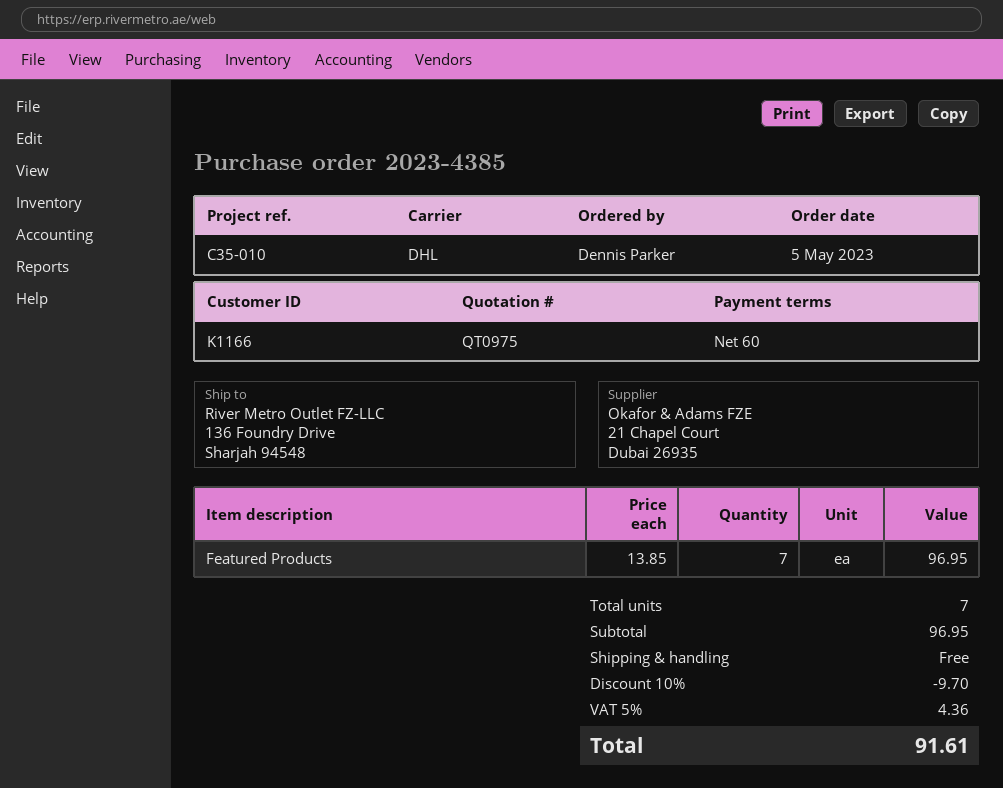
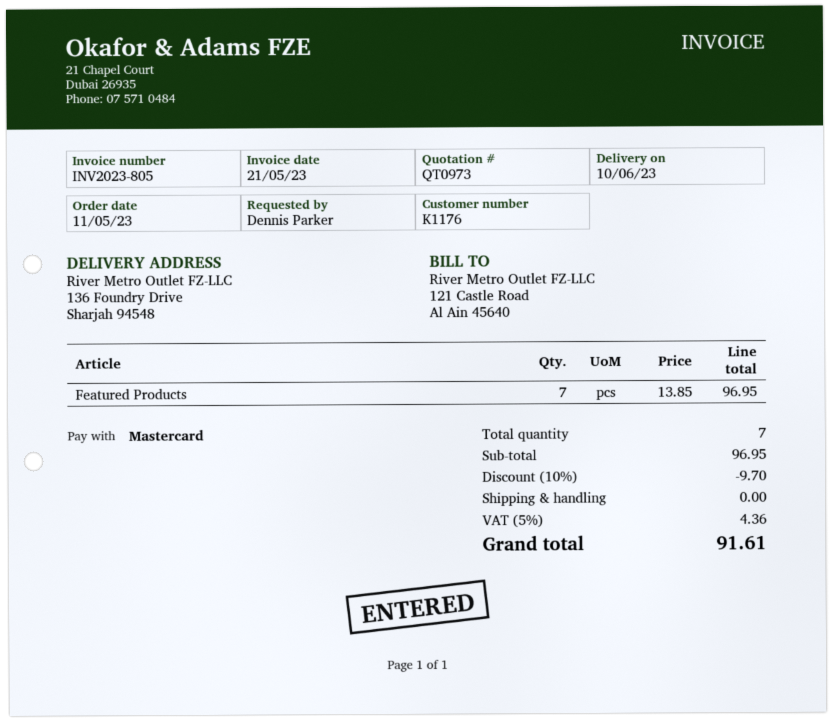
quote number: QT0975 -> QT0973
order date: 2023-05-05 -> 2023-05-11
customer number: K1166 -> K1176

